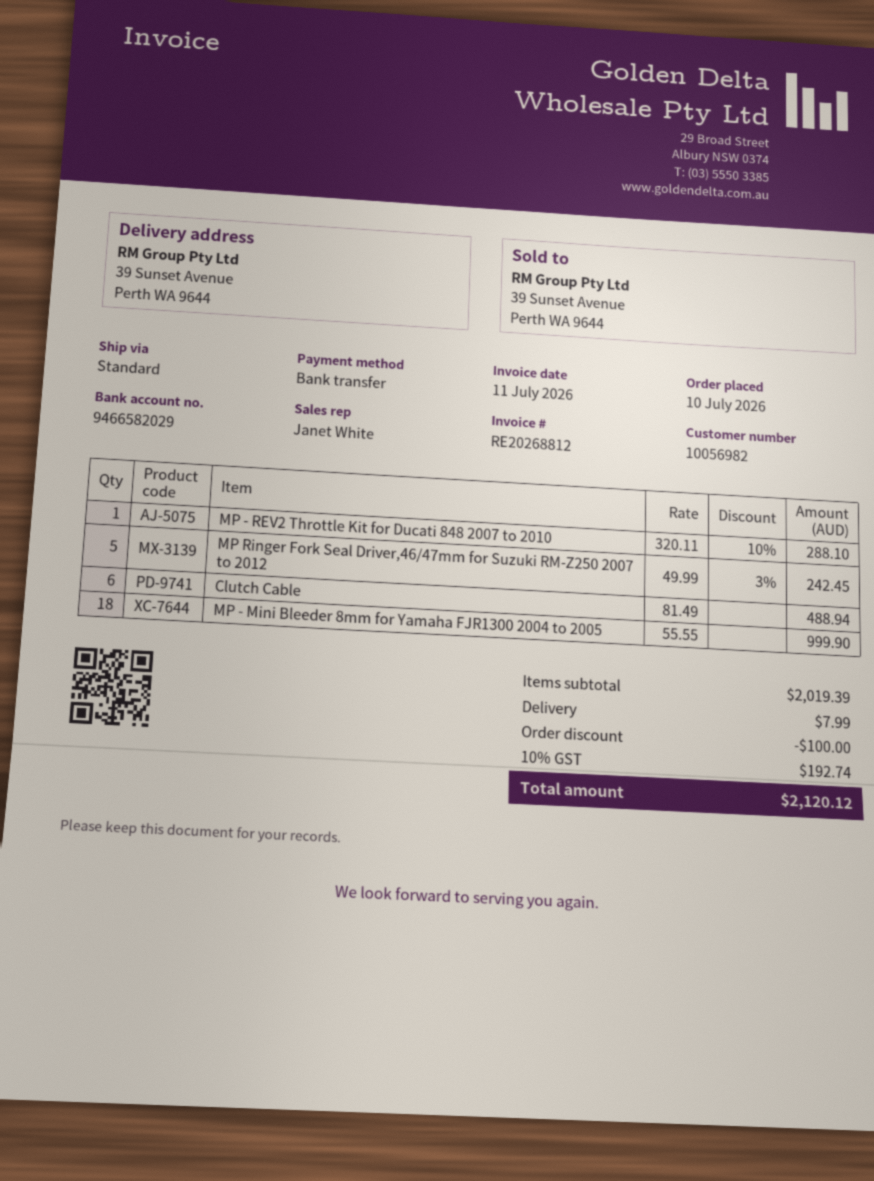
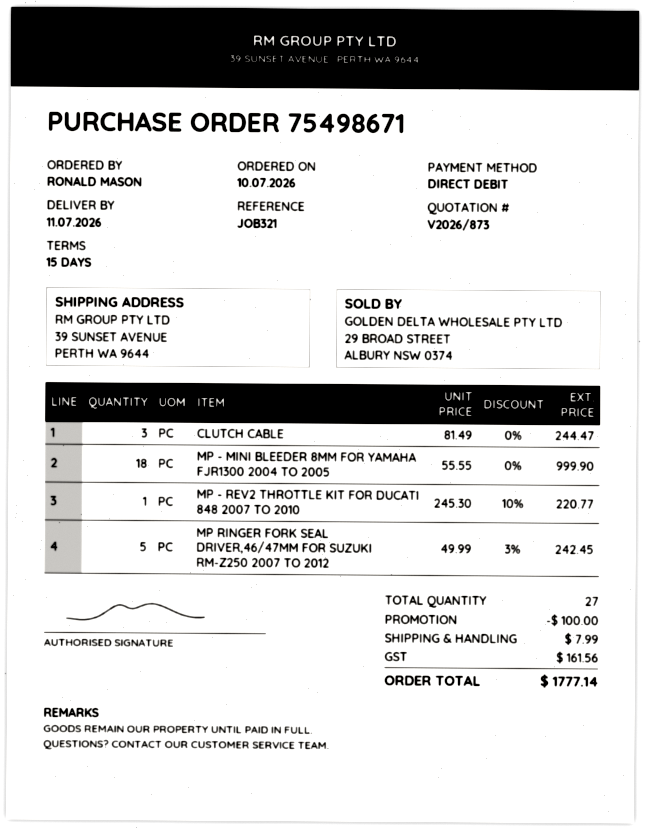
payment method: bank transfer -> direct debit
MP - REV2 Throttle Kit for Ducati 848 2007 to 2010: 1 x 320.11 - 10% = 288.10 -> 1 x 245.30 - 10% = 220.77
Clutch Cable: 6 x 81.49 = 488.94 -> 3 x 81.49 = 244.47
tax: 192.74 -> 161.56
total: 2120.12 -> 1777.14

